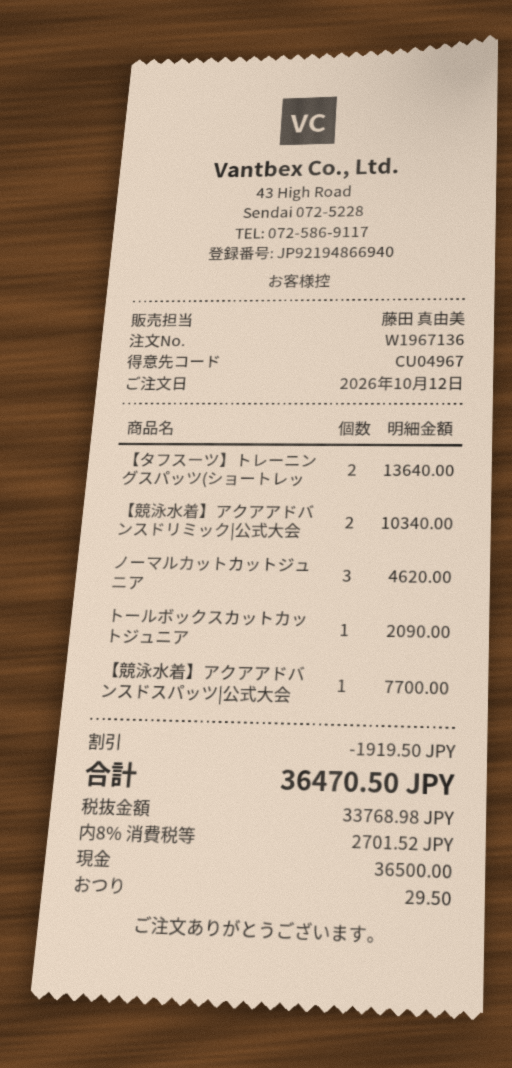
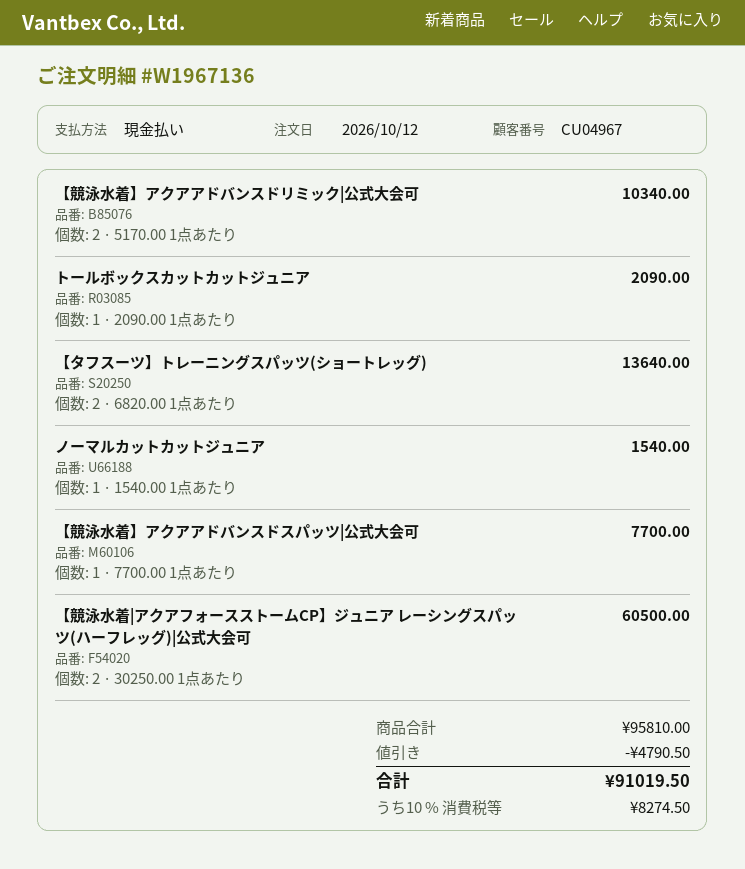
ノーマルカットカットジュニア: 3 for 4620.00 -> 1 for 1540.00
【競泳水着|アクアフォースストームCP】ジュニア レーシングスパッツ(ハーフレッグ)|公式大会可: none -> 2 for 60500.00
discount: 1919.50 -> 4790.50
tax: 8% = 2701.52 -> 10% = 8274.50
total: 36470.50 -> 91019.50

